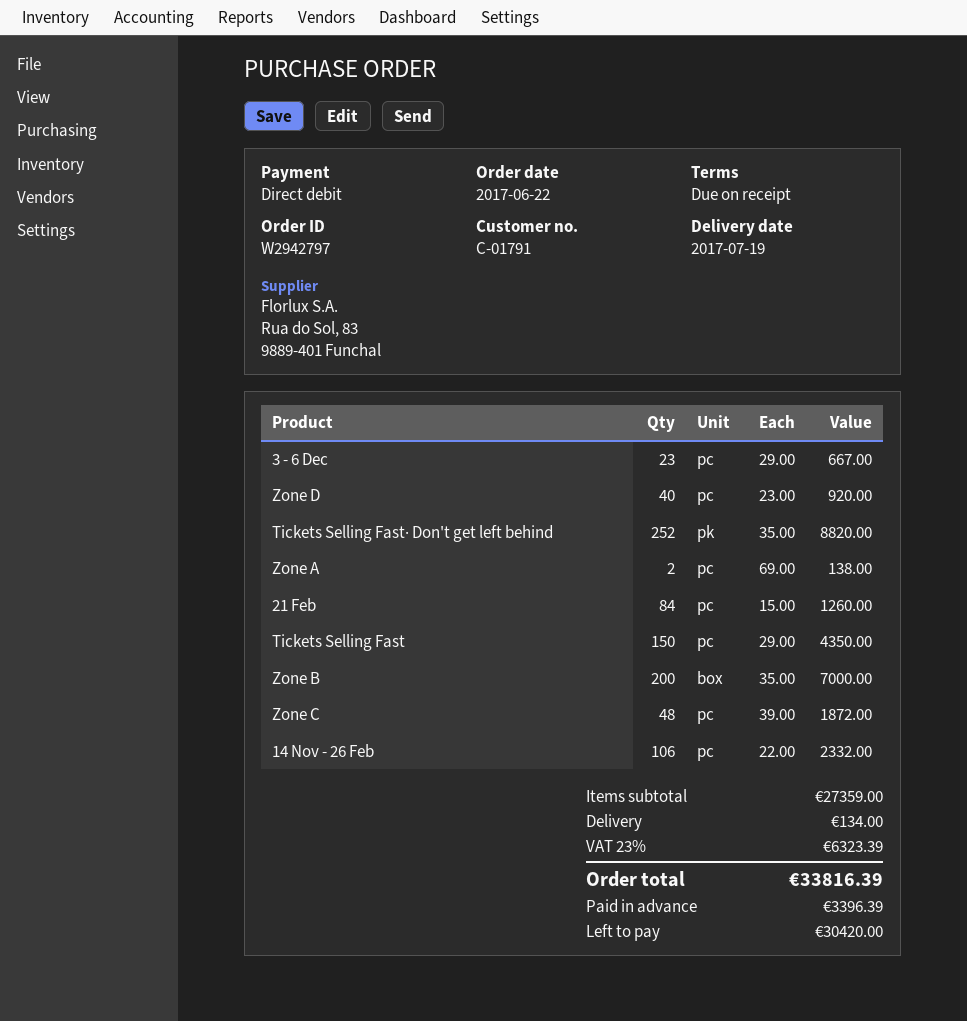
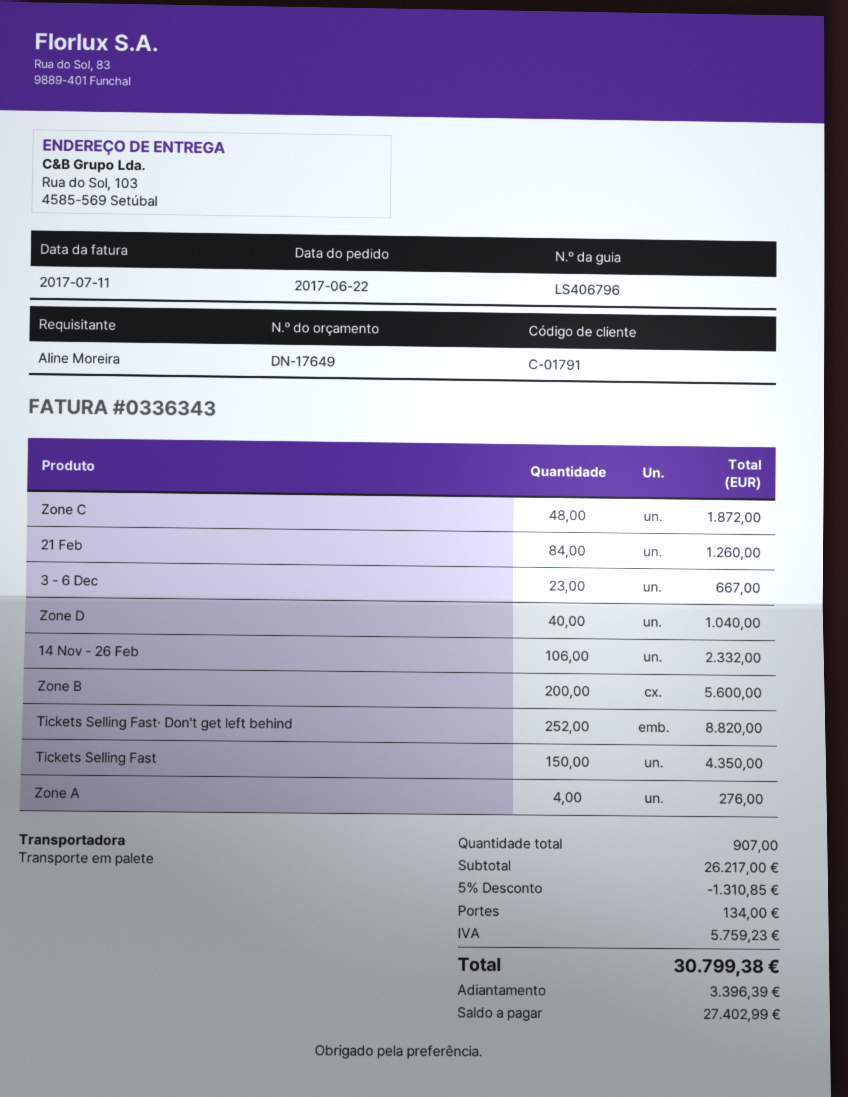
Zone D: 40 for 920.00 -> 40 for 1040.00
Zone A: 2 for 138.00 -> 4 for 276.00
Zone B: 200 for 7000.00 -> 200 for 5600.00
subtotal: 27359.00 -> 26217.00
discount: none -> 5% = 1310.85
tax: 6323.39 -> 5759.23
total: 33816.39 -> 30799.38
balance: 30420.00 -> 27402.99

